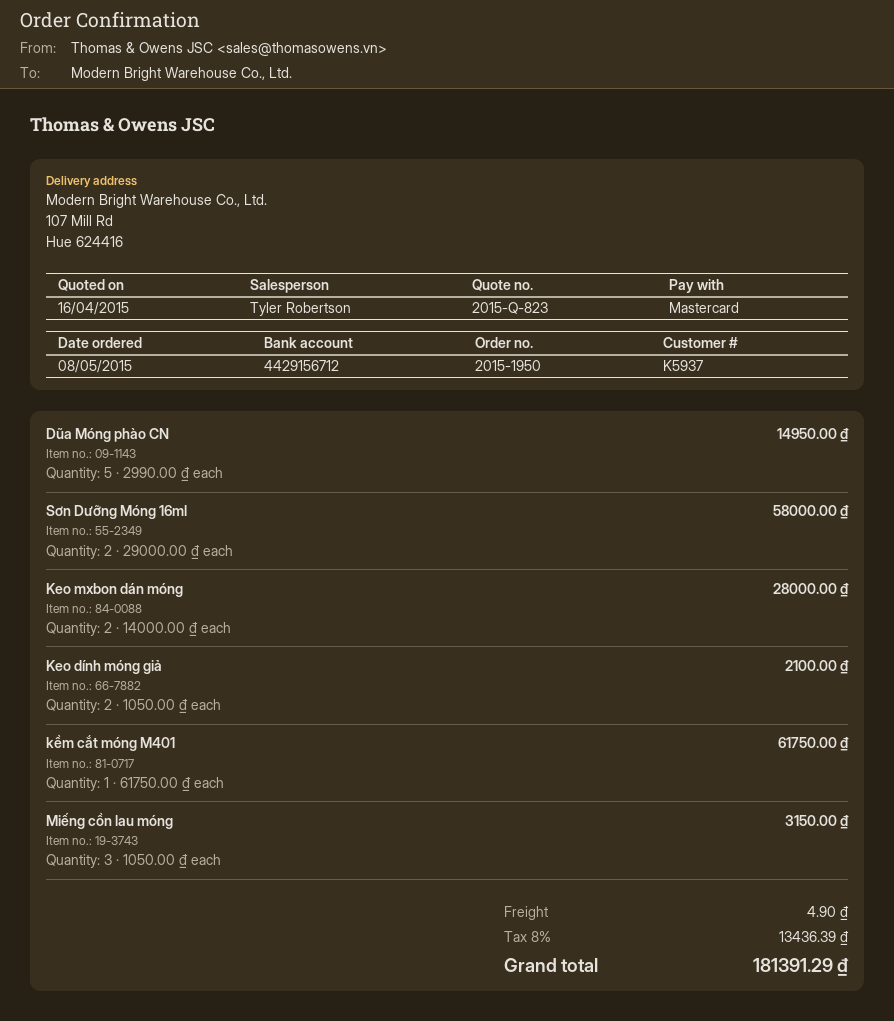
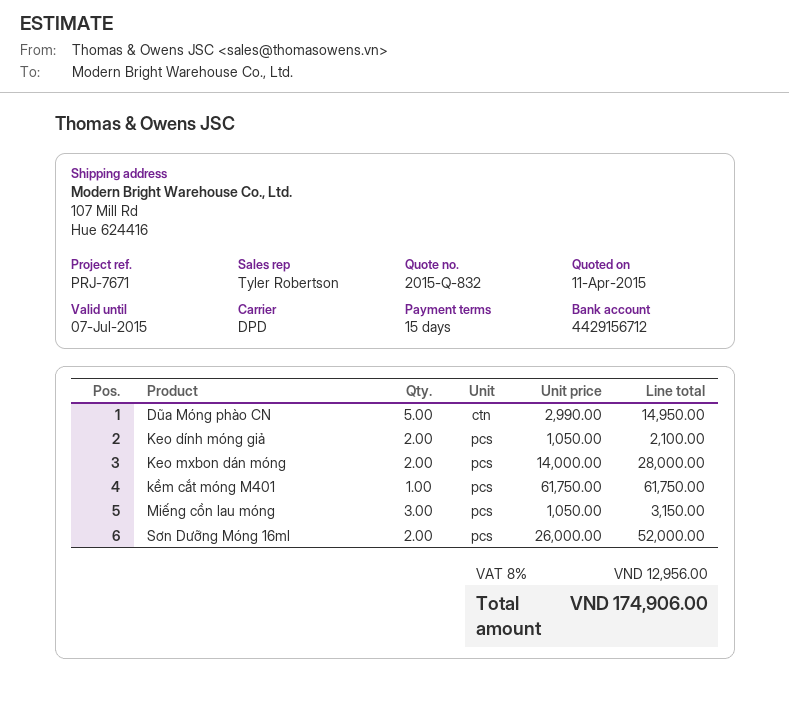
quote number: 2015-Q-823 -> 2015-Q-832
quote date: 2015-04-16 -> 2015-04-11
Sơn Dưỡng Móng 16ml: 2 x 29000.00 = 58000.00 -> 2 x 26000.00 = 52000.00
shipping: 4.90 -> none
tax: 8% = 13436.39 -> 8% = 12956.00
total: 181391.29 -> 174906.00

